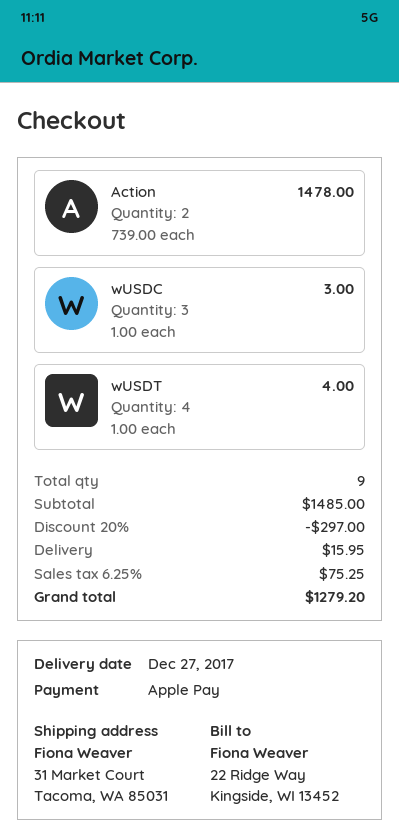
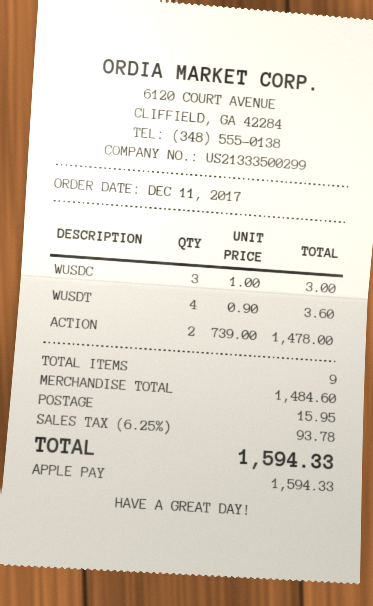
wUSDT: 4 x 1.00 = 4.00 -> 4 x 0.90 = 3.60
subtotal: 1485.00 -> 1484.60
discount: 20% = 297.00 -> none
tax: 6.25% = 75.25 -> 6.25% = 93.78
total: 1279.20 -> 1594.33

